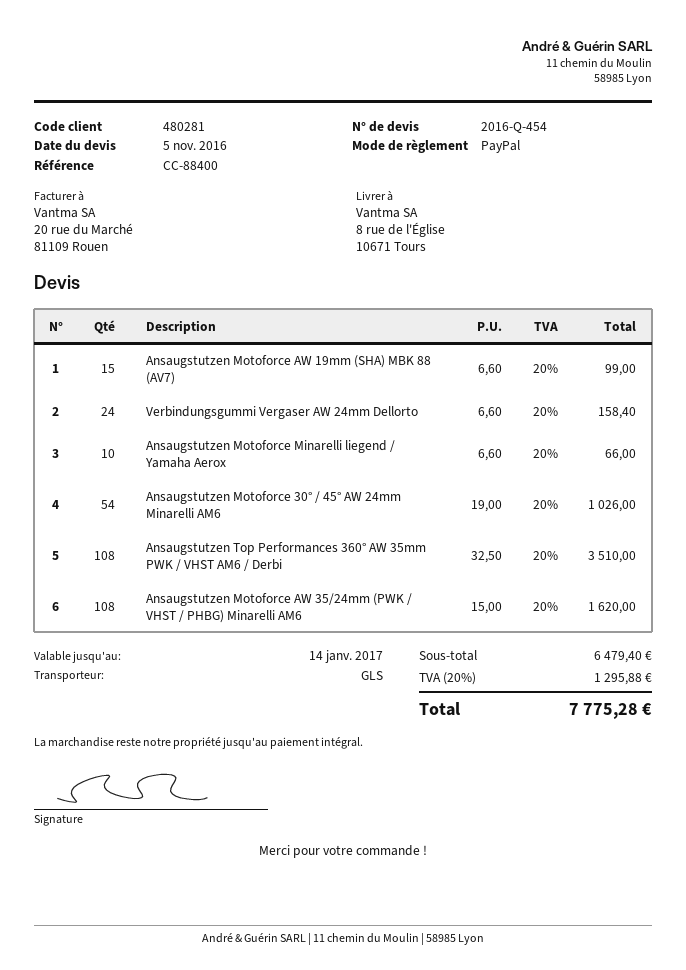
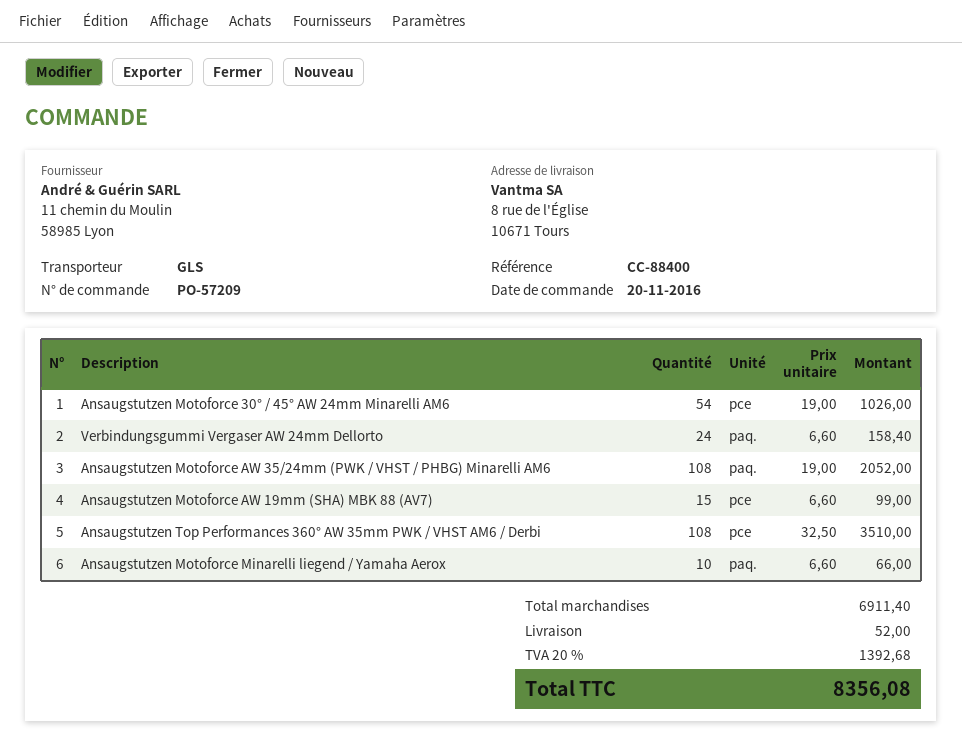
Ansaugstutzen Motoforce AW 35/24mm (PWK / VHST / PHBG) Minarelli AM6: 108 x 15.00 = 1620.00 -> 108 x 19.00 = 2052.00
subtotal: 6479.40 -> 6911.40
shipping: none -> 52.00
tax: 20% = 1295.88 -> 20% = 1392.68
total: 7775.28 -> 8356.08

